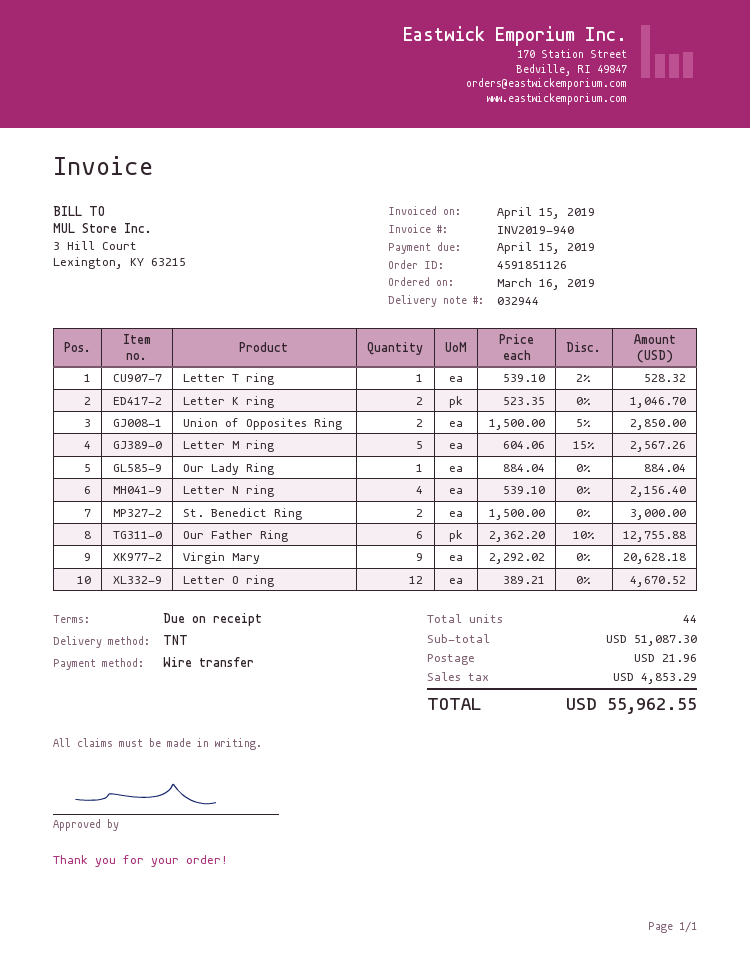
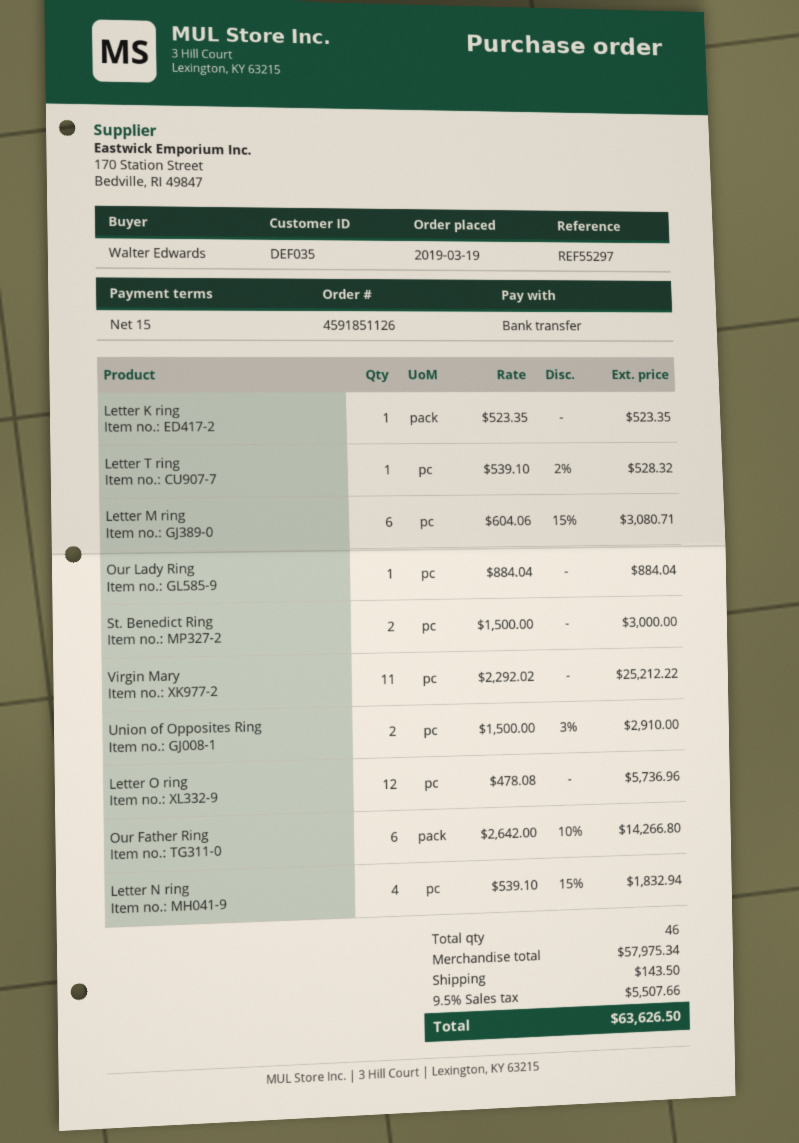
order date: 2019-03-16 -> 2019-03-19
payment terms: on receipt -> 15 days
Letter K ring: 2 x 523.35 = 1046.70 -> 1 x 523.35 = 523.35
Union of Opposites Ring: 2 x 1500.00 - 5% = 2850.00 -> 2 x 1500.00 - 3% = 2910.00
Letter M ring: 5 x 604.06 - 15% = 2567.26 -> 6 x 604.06 - 15% = 3080.71
Letter N ring: 4 x 539.10 = 2156.40 -> 4 x 539.10 - 15% = 1832.94
Our Father Ring: 6 x 2362.20 - 10% = 12755.88 -> 6 x 2642.00 - 10% = 14266.80
Virgin Mary: 9 x 2292.02 = 20628.18 -> 11 x 2292.02 = 25212.22
Letter O ring: 12 x 389.21 = 4670.52 -> 12 x 478.08 = 5736.96
total quantity: 44 -> 46
subtotal: 51087.30 -> 57975.34
shipping: 21.96 -> 143.50
tax: 4853.29 -> 5507.66
total: 55962.55 -> 63626.50

